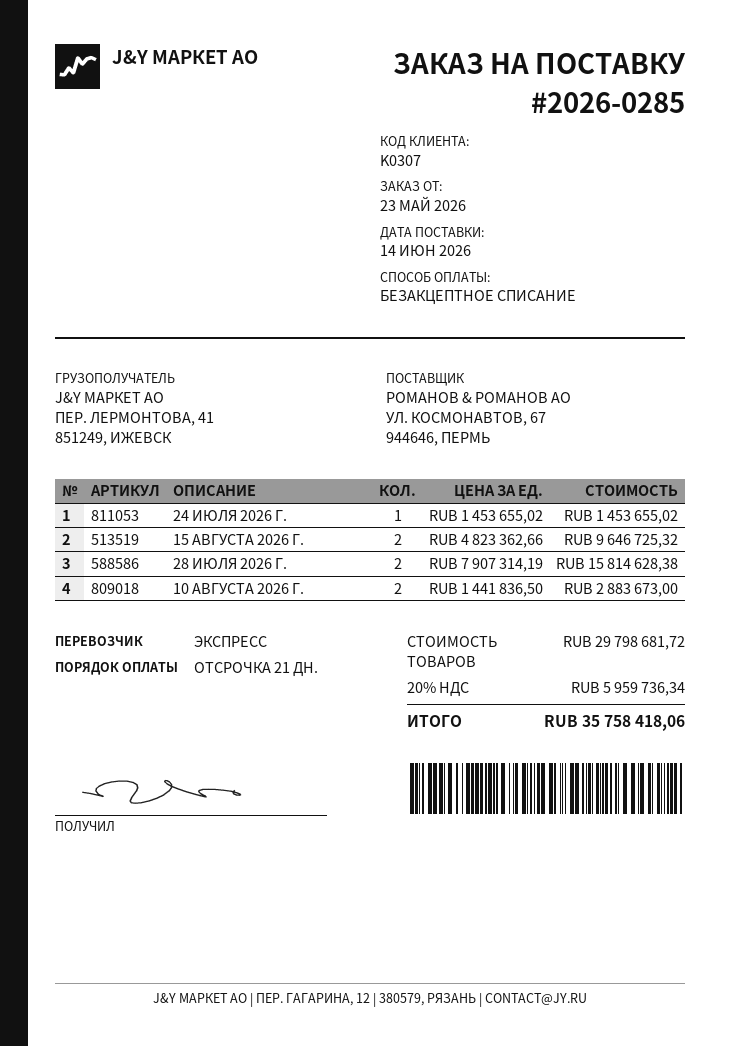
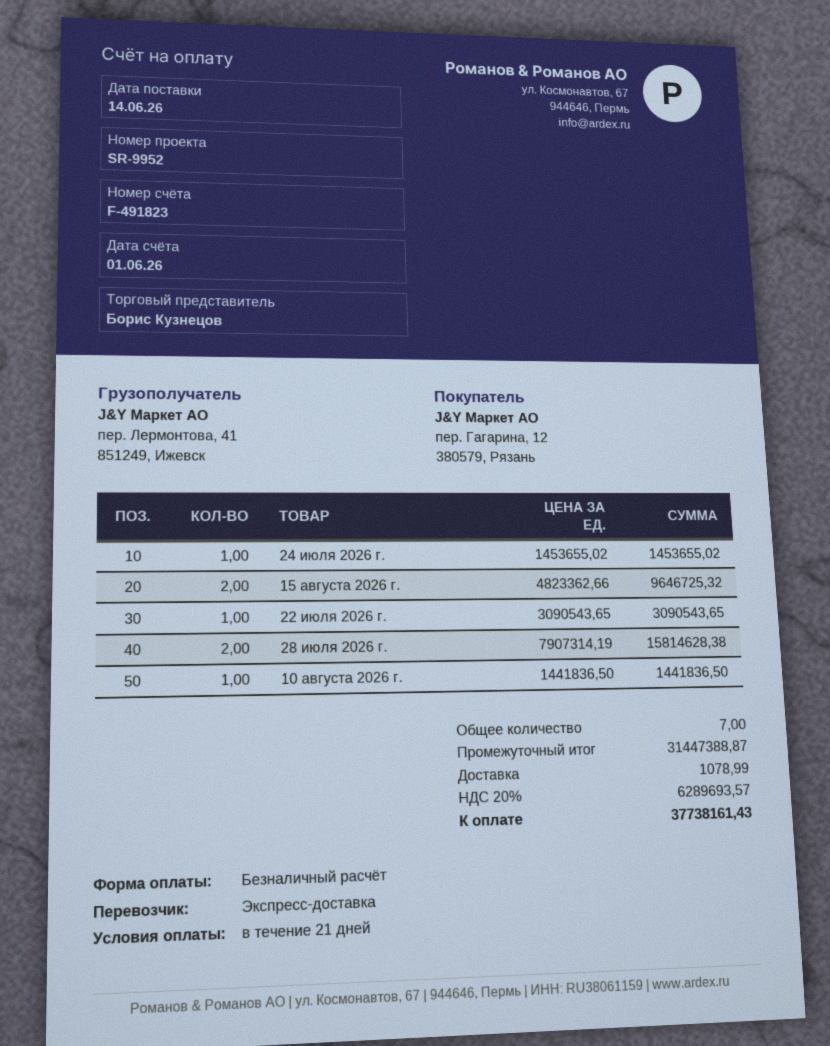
payment method: direct debit -> bank transfer
10 АВГУСТА 2026 Г.: 2 x 1441836.50 = 2883673.00 -> 1 x 1441836.50 = 1441836.50
22 июля 2026 г.: none -> 1 x 3090543.65 = 3090543.65
subtotal: 29798681.72 -> 31447388.87
shipping: none -> 1078.99
tax: 20% = 5959736.34 -> 20% = 6289693.57
total: 35758418.06 -> 37738161.43

